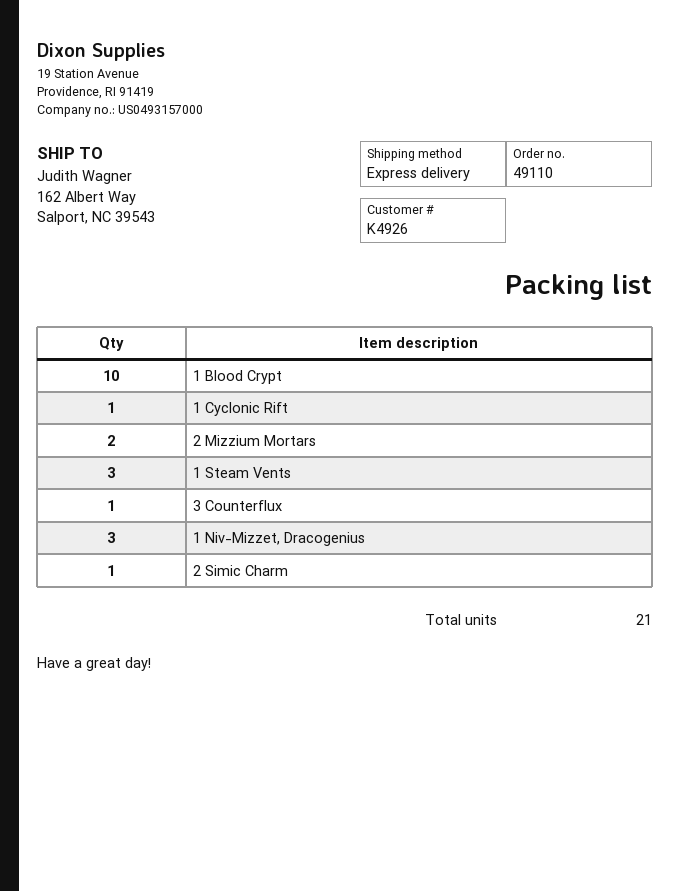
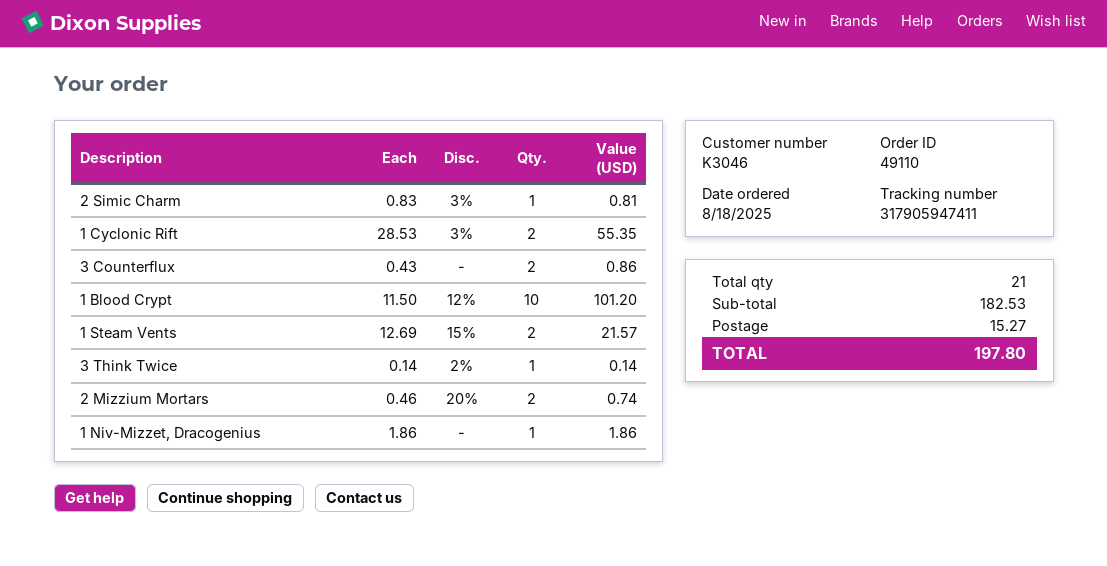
customer number: K4926 -> K3046
1 Cyclonic Rift: 1 -> 2
1 Steam Vents: 3 -> 2
3 Counterflux: 1 -> 2
1 Niv-Mizzet, Dracogenius: 3 -> 1
3 Think Twice: none -> 1

